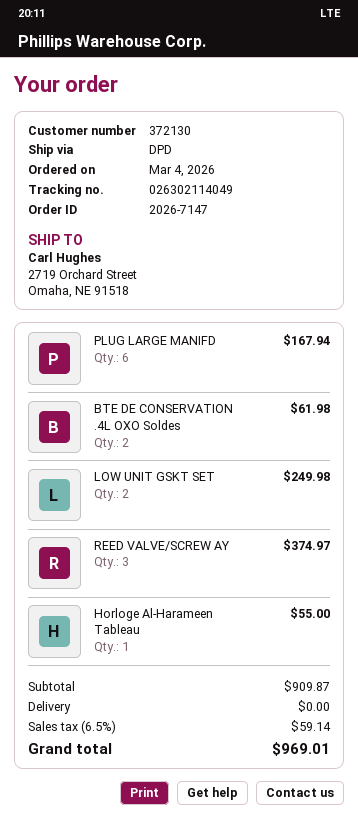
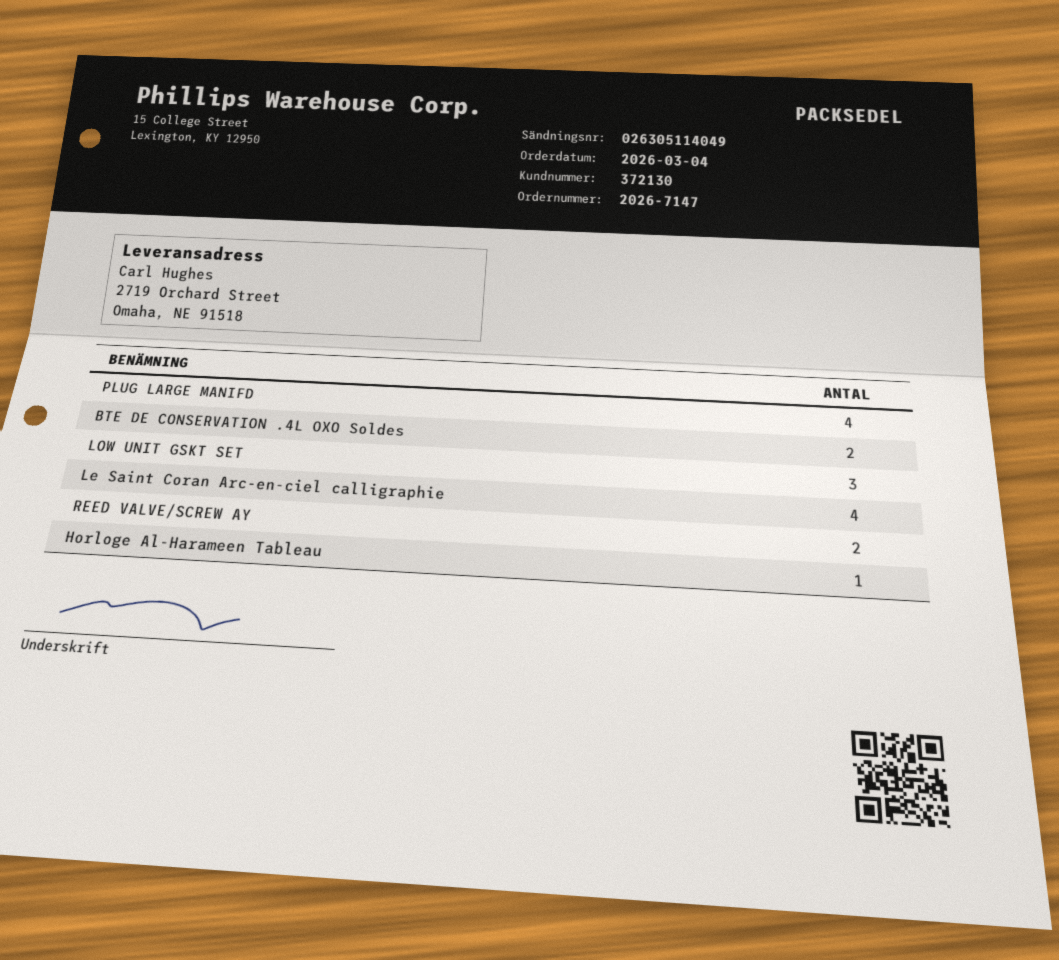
tracking number: 026302114049 -> 026305114049
PLUG LARGE MANIFD: 6 -> 4
LOW UNIT GSKT SET: 2 -> 3
REED VALVE/SCREW AY: 3 -> 2
Le Saint Coran Arc-en-ciel calligraphie: none -> 4

